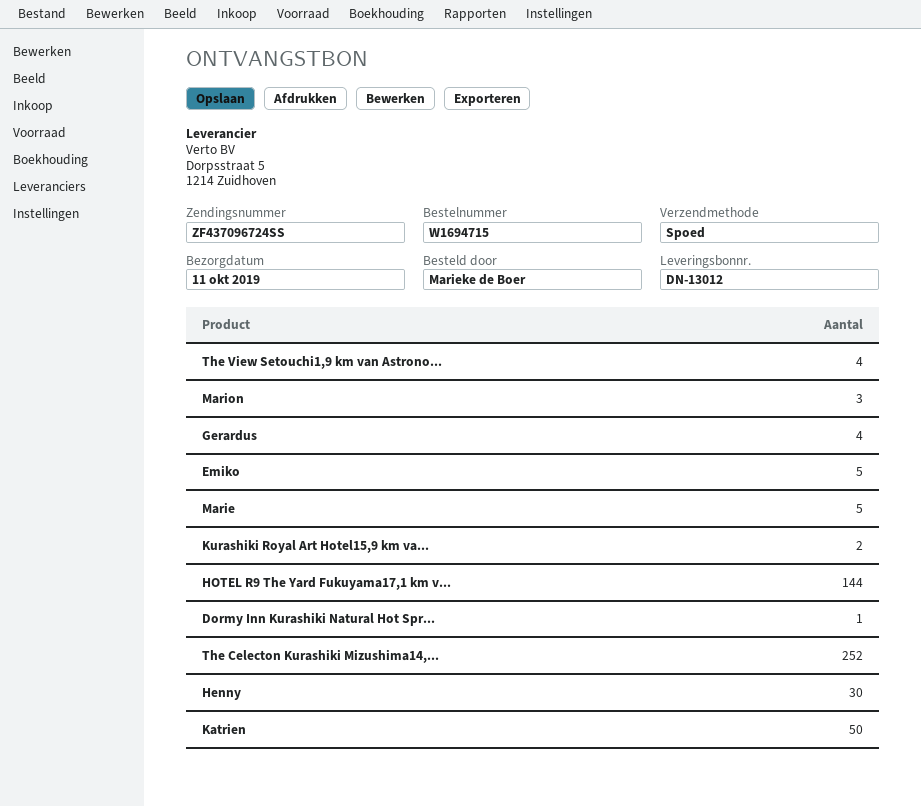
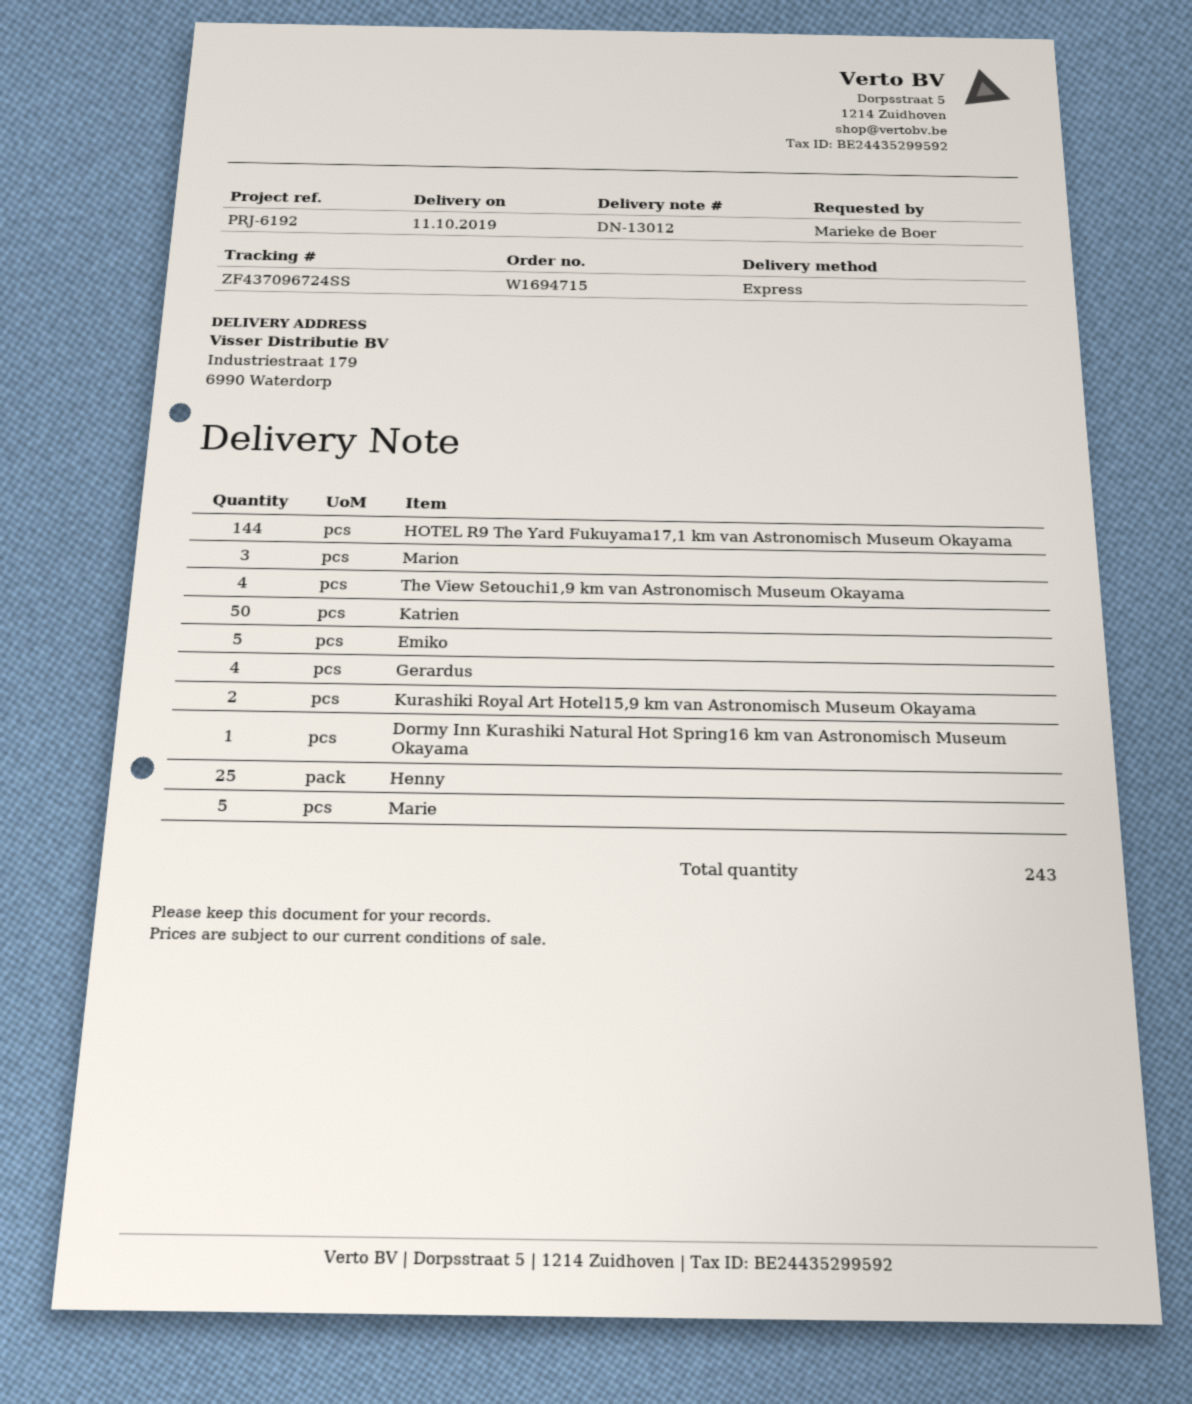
The Celecton Kurashiki Mizushima14,...: 252 -> none
Henny: 30 -> 25

